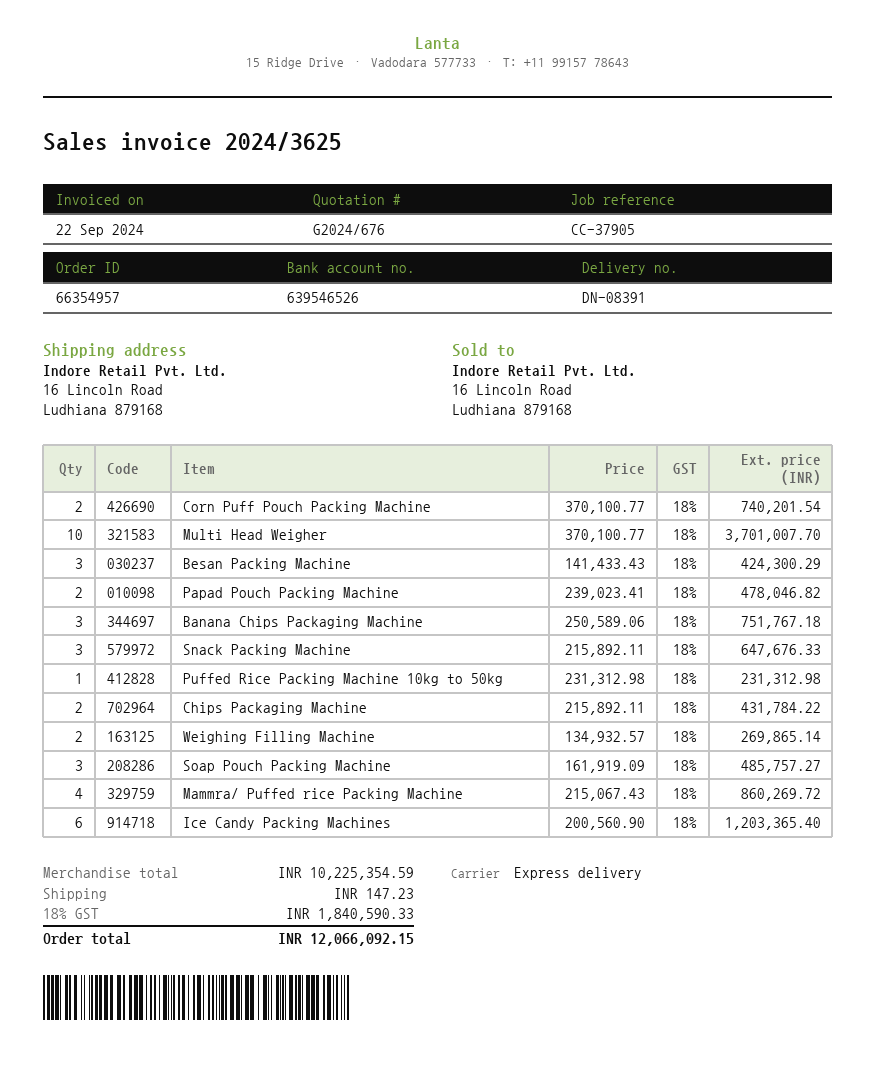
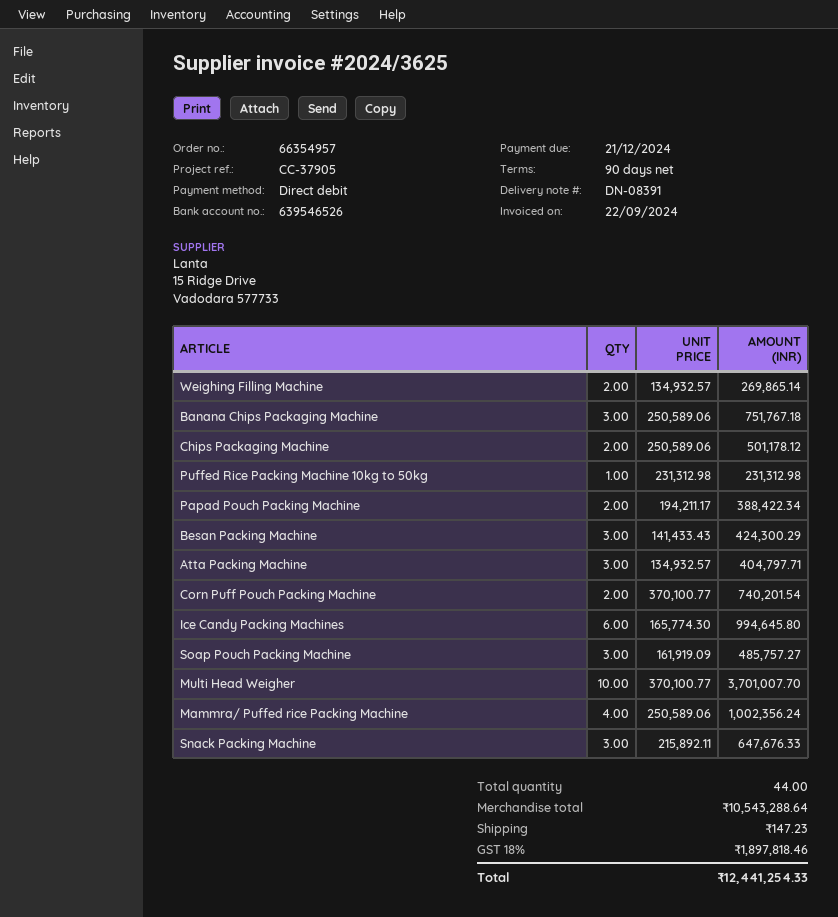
Papad Pouch Packing Machine: 2 x 239023.41 = 478046.82 -> 2 x 194211.17 = 388422.34
Chips Packaging Machine: 2 x 215892.11 = 431784.22 -> 2 x 250589.06 = 501178.12
Mammra/ Puffed rice Packing Machine: 4 x 215067.43 = 860269.72 -> 4 x 250589.06 = 1002356.24
Ice Candy Packing Machines: 6 x 200560.90 = 1203365.40 -> 6 x 165774.30 = 994645.80
Atta Packing Machine: none -> 3 x 134932.57 = 404797.71
subtotal: 10225354.59 -> 10543288.64
tax: 18% = 1840590.33 -> 18% = 1897818.46
total: 12066092.15 -> 12441254.33

